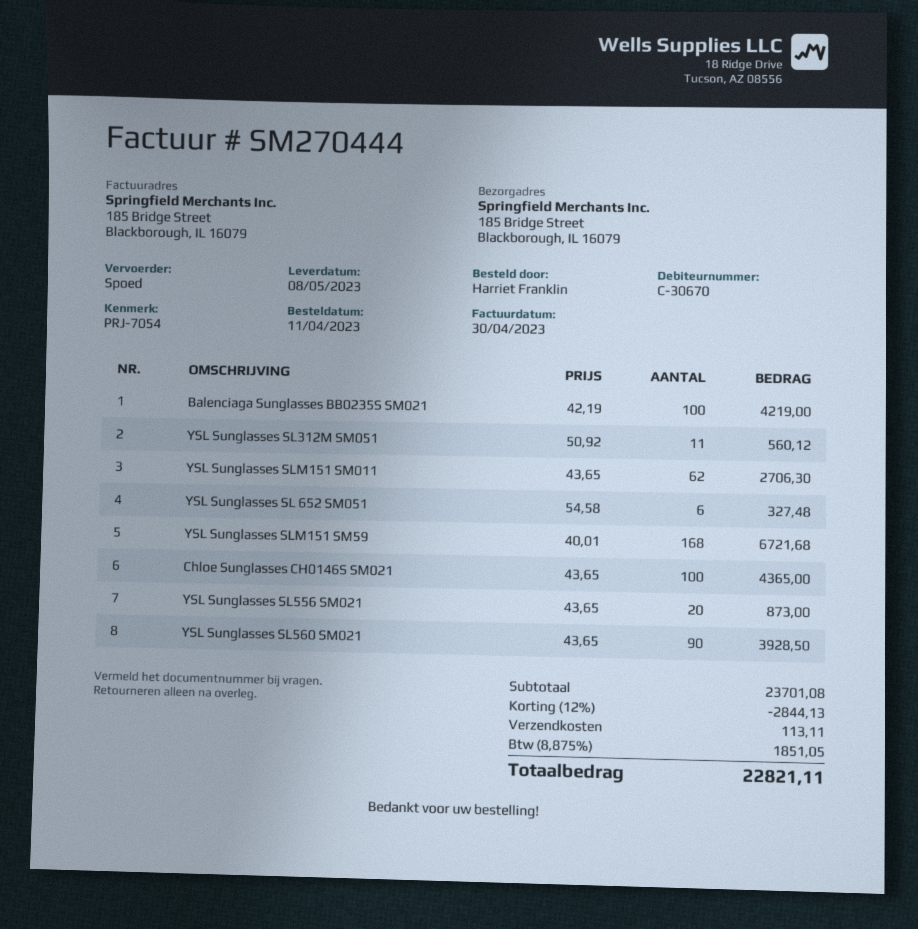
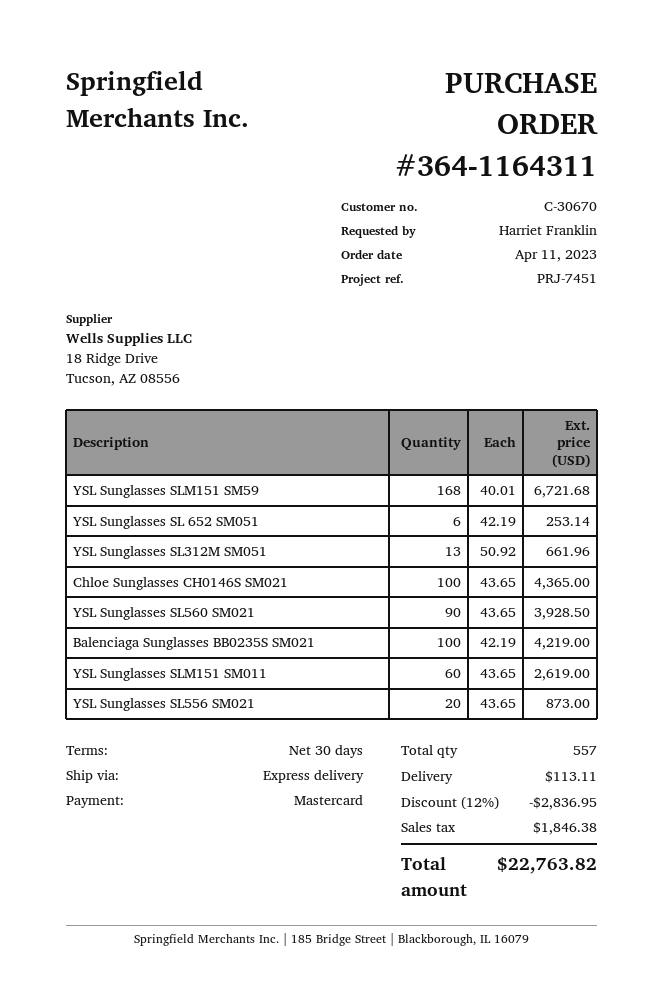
reference: PRJ-7054 -> PRJ-7451
YSL Sunglasses SL312M SM051: 11 x 50.92 = 560.12 -> 13 x 50.92 = 661.96
YSL Sunglasses SLM151 SM011: 62 x 43.65 = 2706.30 -> 60 x 43.65 = 2619.00
YSL Sunglasses SL 652 SM051: 6 x 54.58 = 327.48 -> 6 x 42.19 = 253.14
discount: 12% = 2844.13 -> 12% = 2836.95
tax: 1851.05 -> 1846.38
total: 22821.11 -> 22763.82

